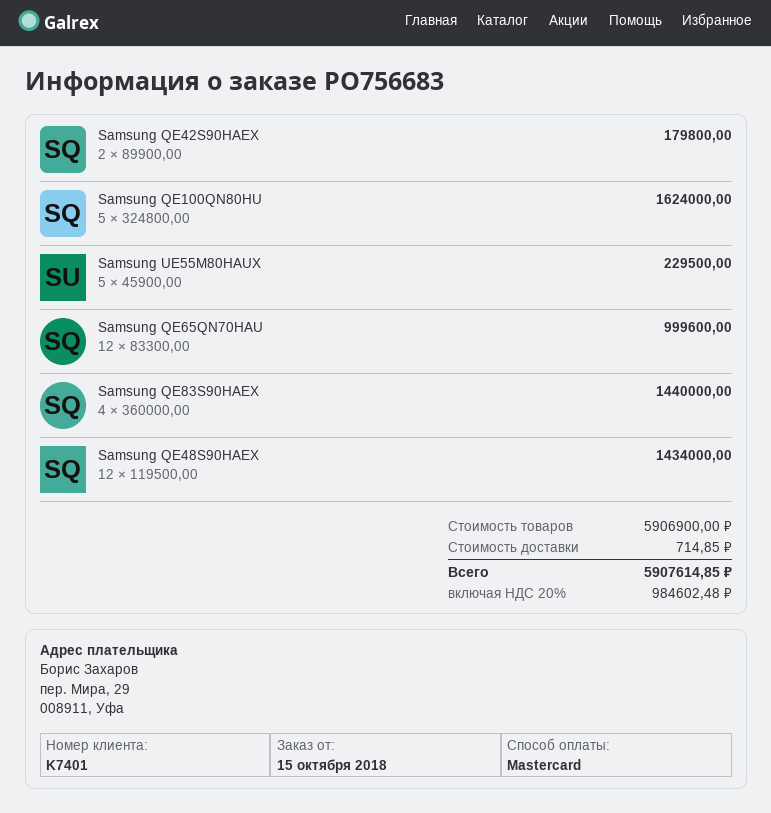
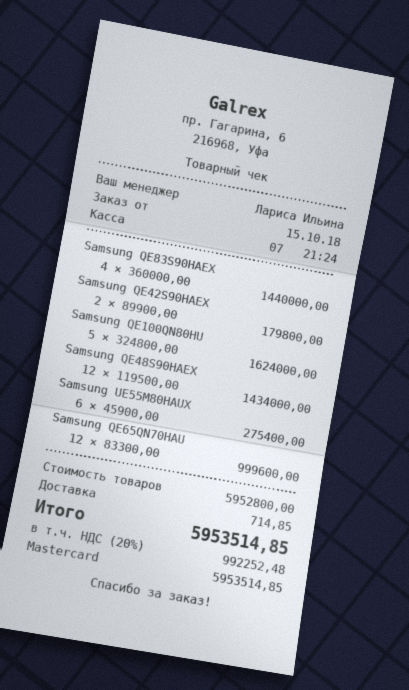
Samsung UE55M80HAUX: 5 x 45900.00 = 229500.00 -> 6 x 45900.00 = 275400.00
subtotal: 5906900.00 -> 5952800.00
tax: 20% = 984602.48 -> 20% = 992252.48
total: 5907614.85 -> 5953514.85

